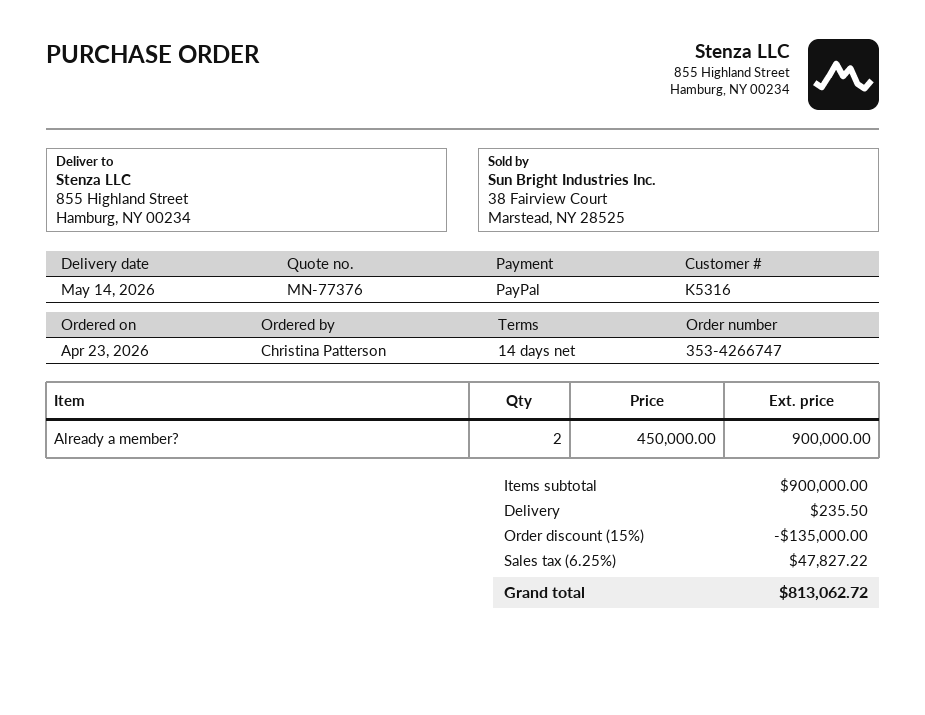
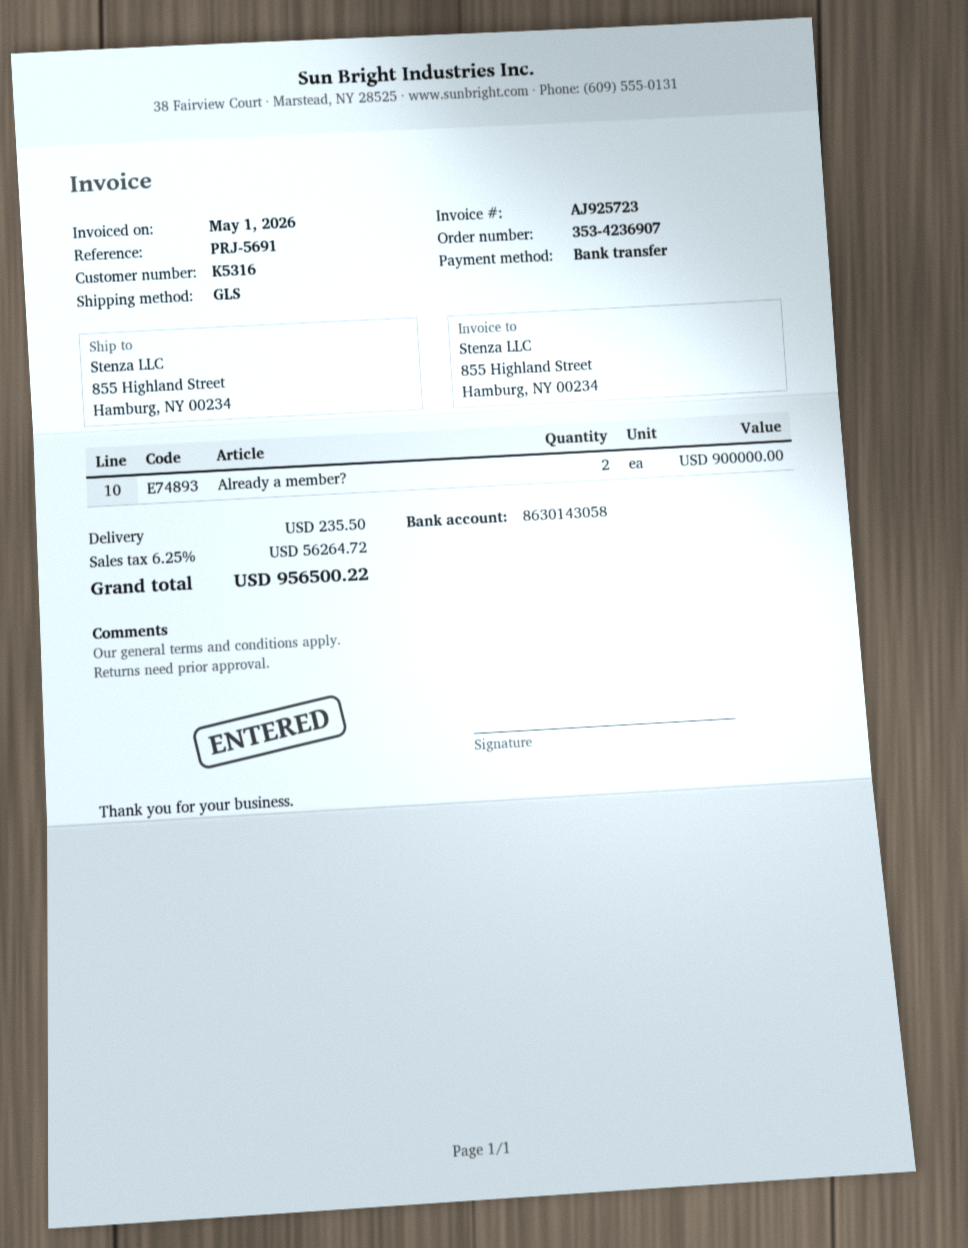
order number: 353-4266747 -> 353-4236907
payment method: PayPal -> bank transfer
discount: 15% = 135000.00 -> none
tax: 6.25% = 47827.22 -> 6.25% = 56264.72
total: 813062.72 -> 956500.22

